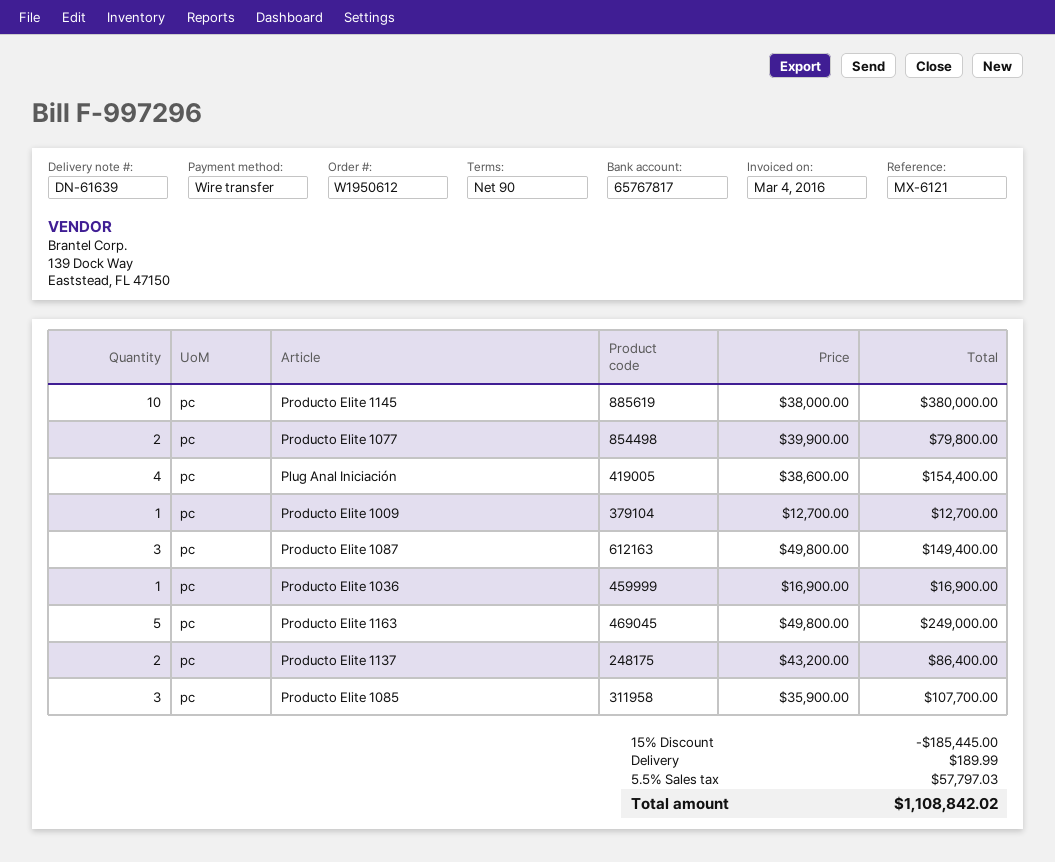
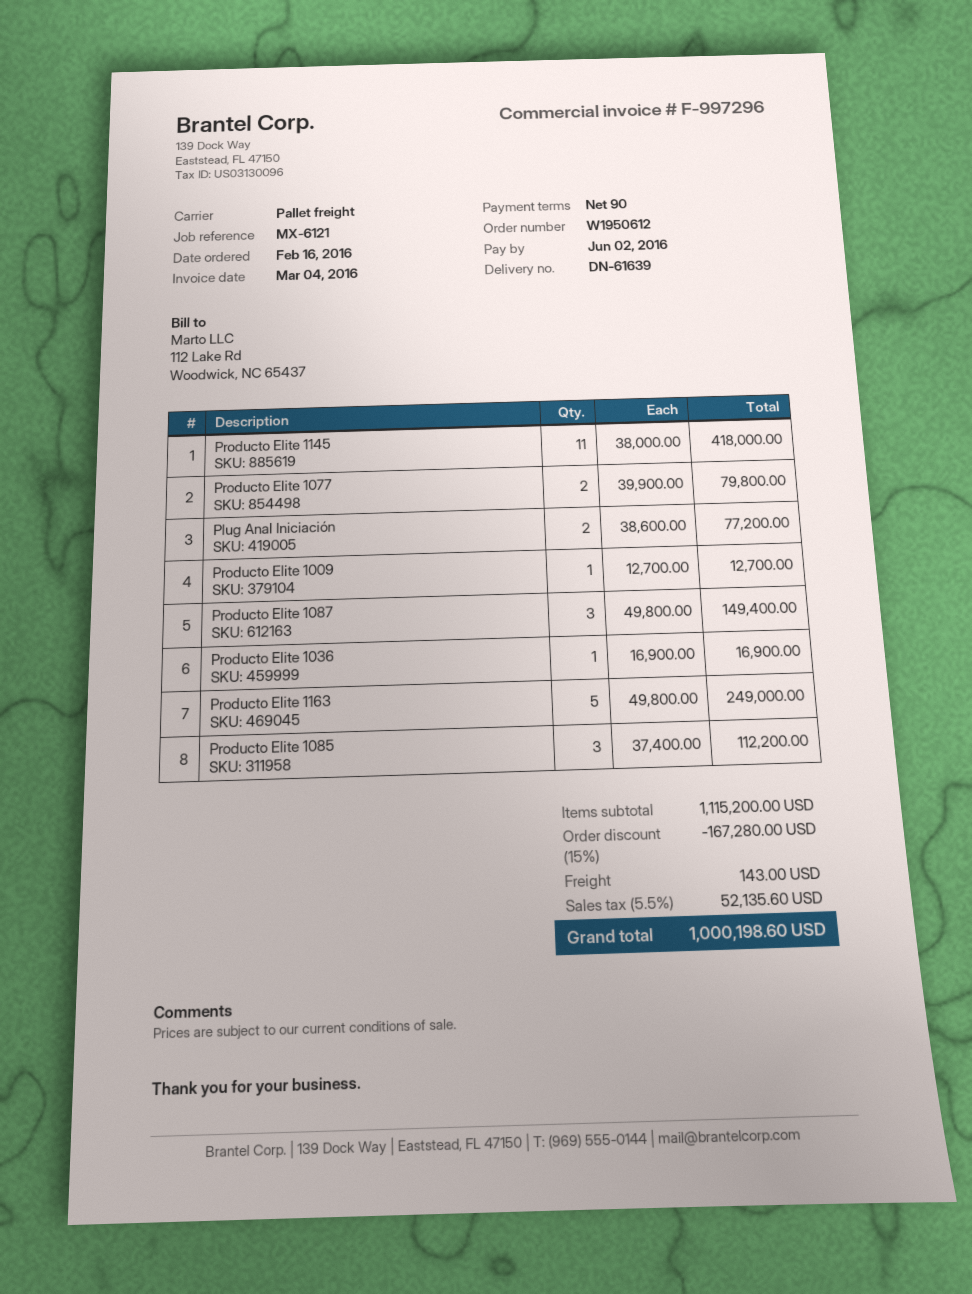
Producto Elite 1145: 10 x 38000.00 = 380000.00 -> 11 x 38000.00 = 418000.00
Plug Anal Iniciación: 4 x 38600.00 = 154400.00 -> 2 x 38600.00 = 77200.00
Producto Elite 1137: 2 x 43200.00 = 86400.00 -> none
Producto Elite 1085: 3 x 35900.00 = 107700.00 -> 3 x 37400.00 = 112200.00
discount: 15% = 185445.00 -> 15% = 167280.00
shipping: 189.99 -> 143.00
tax: 5.5% = 57797.03 -> 5.5% = 52135.60
total: 1108842.02 -> 1000198.60

